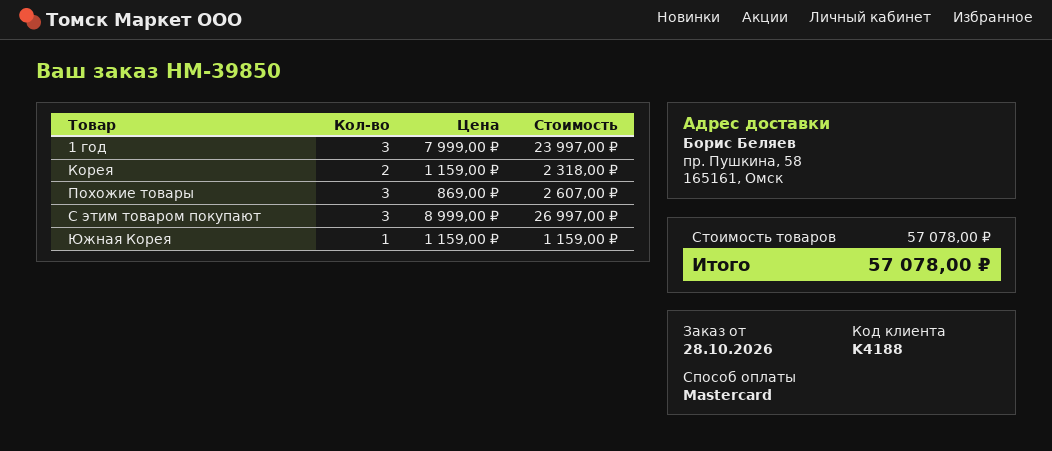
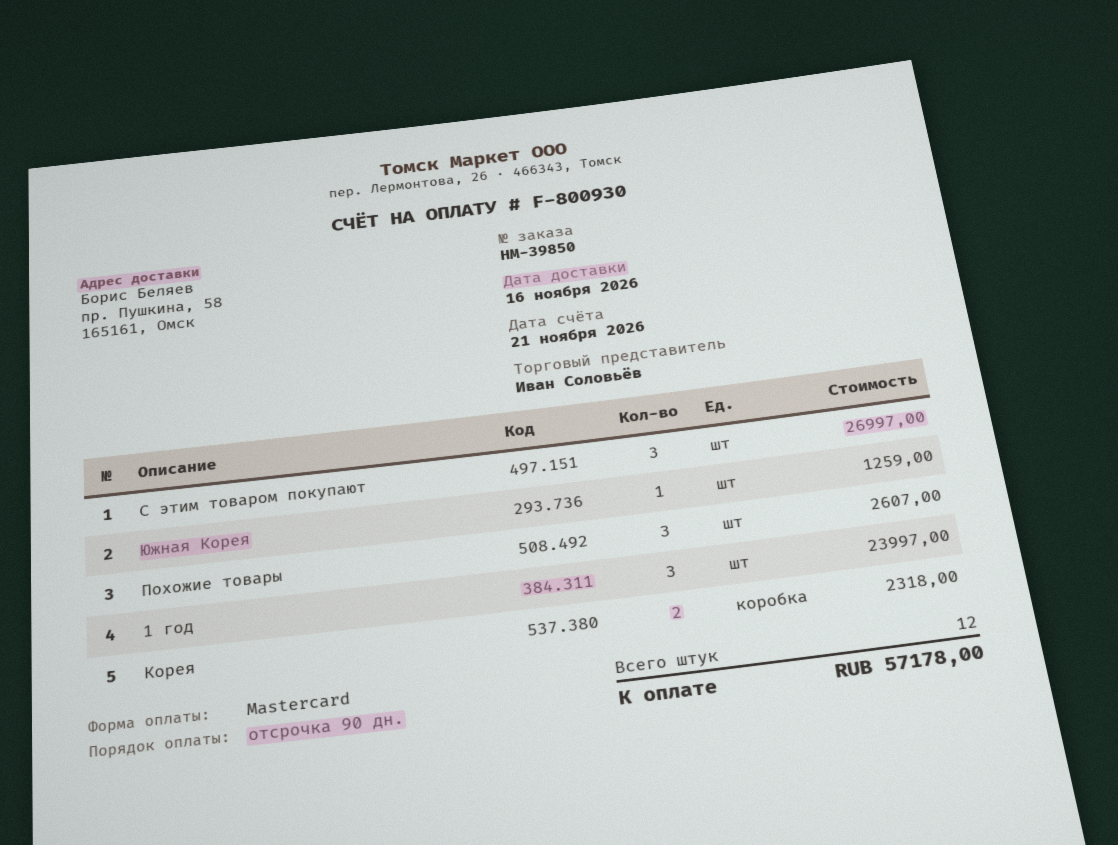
Южная Корея: 1 for 1159.00 -> 1 for 1259.00
total: 57078.00 -> 57178.00

